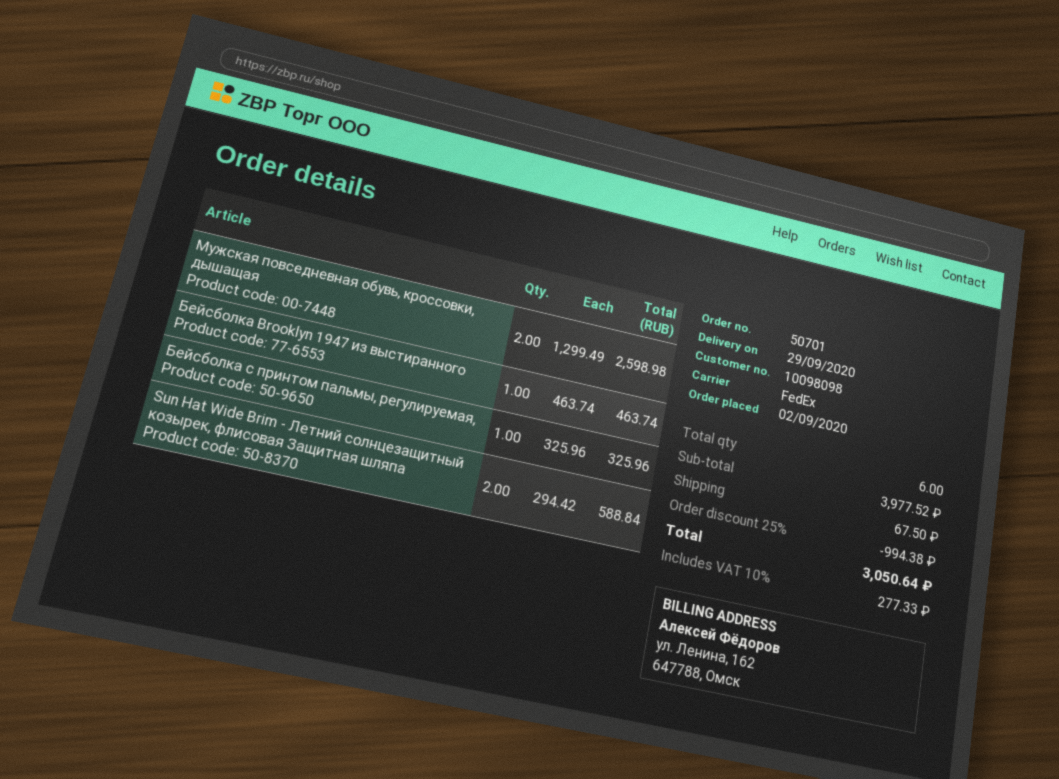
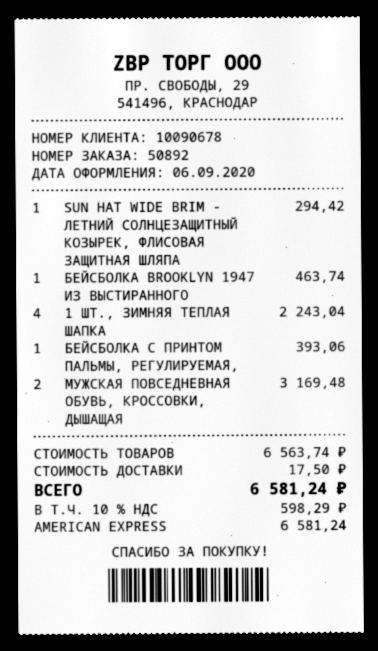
order number: 50701 -> 50892
order date: 2020-09-02 -> 2020-09-06
customer number: 10098098 -> 10090678
Мужская повседневная обувь, кроссовки, дышащая: 2 for 2598.98 -> 2 for 3169.48
Бейсболка с принтом пальмы, регулируемая,: 1 for 325.96 -> 1 for 393.06
Sun Hat Wide Brim - Летний солнцезащитный козырек, флисовая Защитная шляпа: 2 for 588.84 -> 1 for 294.42
1 ШТ., ЗИМНЯЯ ТЕПЛАЯ ШАПКА: none -> 4 for 2243.04
subtotal: 3977.52 -> 6563.74
discount: 25% = 994.38 -> none
shipping: 67.50 -> 17.50
tax: 10% = 277.33 -> 10% = 598.29
total: 3050.64 -> 6581.24

